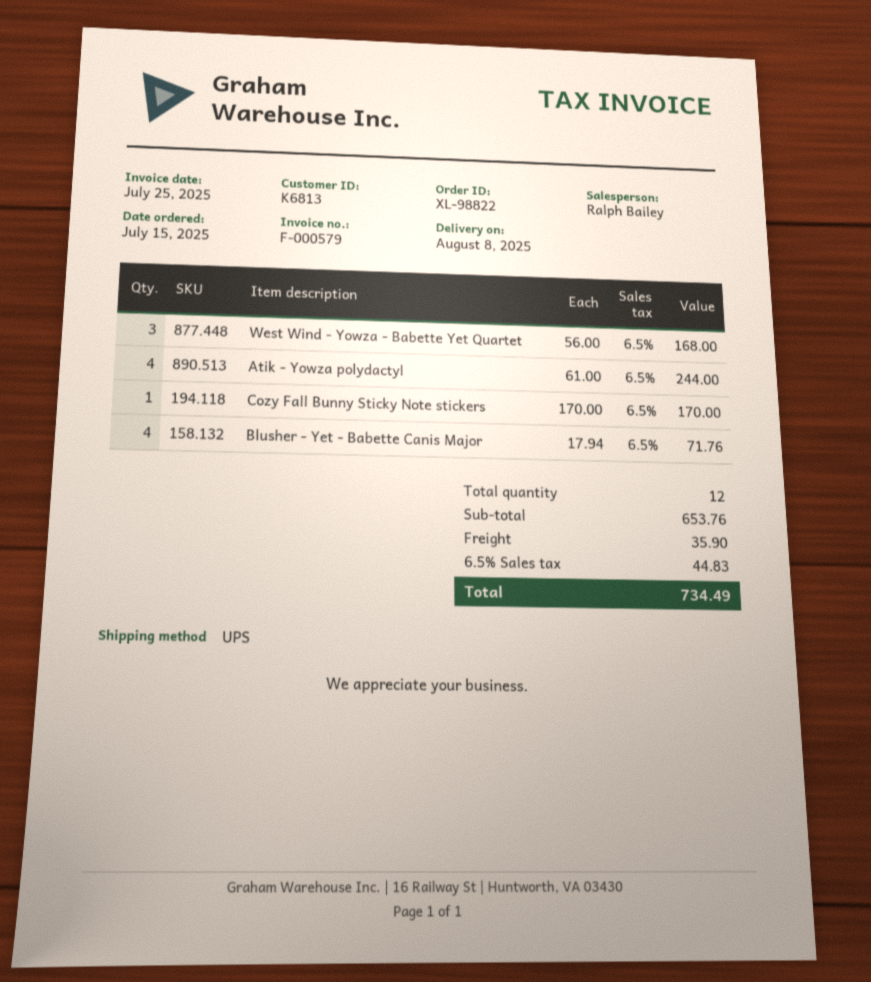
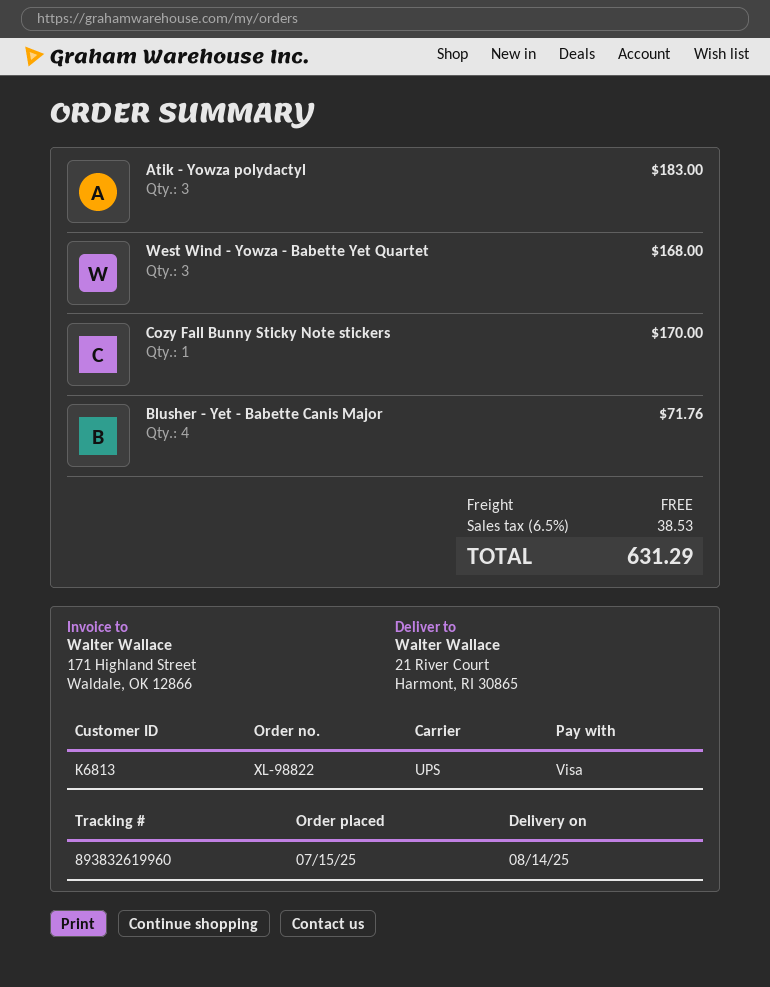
delivery date: 2025-08-08 -> 2025-08-14
Atik - Yowza polydactyl: 4 for 244.00 -> 3 for 183.00
shipping: 35.90 -> 0.00
tax: 6.5% = 44.83 -> 6.5% = 38.53
total: 734.49 -> 631.29

